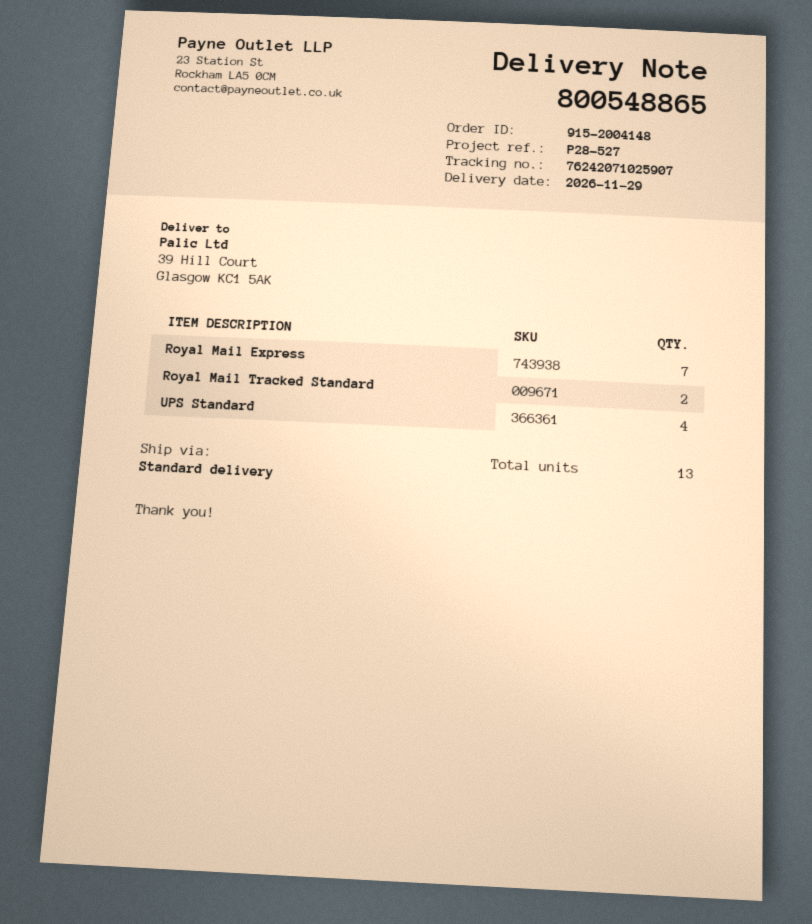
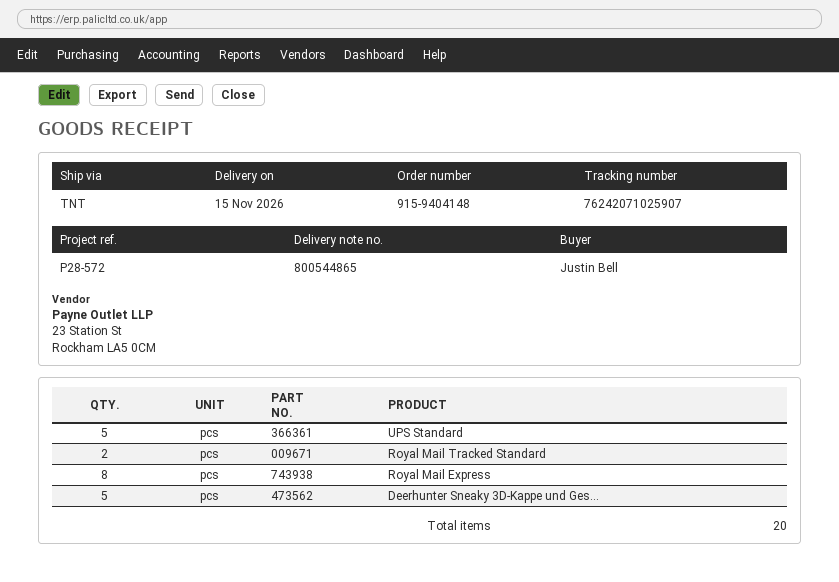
order number: 915-2004148 -> 915-9404148
delivery note number: 800548865 -> 800544865
delivery date: 2026-11-29 -> 2026-11-15
reference: P28-527 -> P28-572
shipping method: standard -> TNT
Royal Mail Express: 7 -> 8
UPS Standard: 4 -> 5
Deerhunter Sneaky 3D-Kappe und Ges...: none -> 5
total quantity: 13 -> 20

